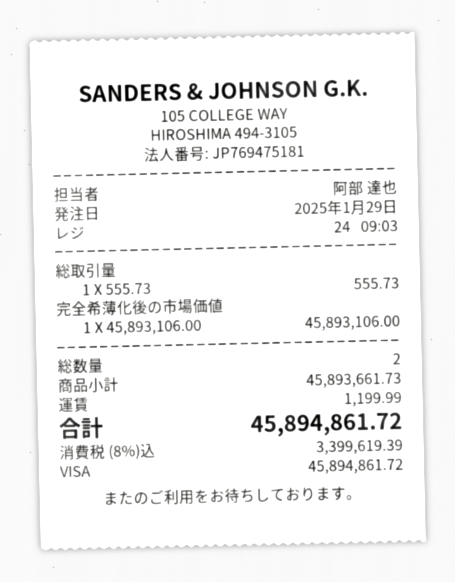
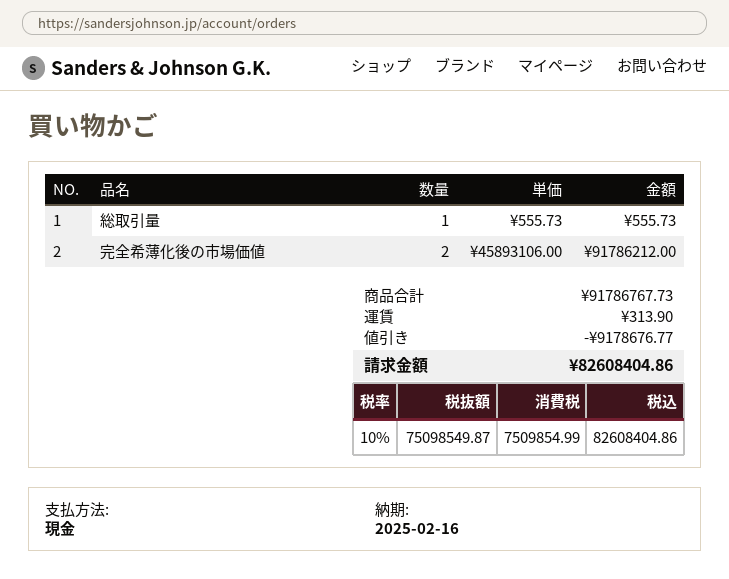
payment method: Visa -> cash
完全希薄化後の市場価値: 1 x 45893106.00 = 45893106.00 -> 2 x 45893106.00 = 91786212.00
subtotal: 45893661.73 -> 91786767.73
discount: none -> 9178676.77
shipping: 1199.99 -> 313.90
tax: 8% = 3399619.39 -> 10% = 7509854.99
total: 45894861.72 -> 82608404.86

